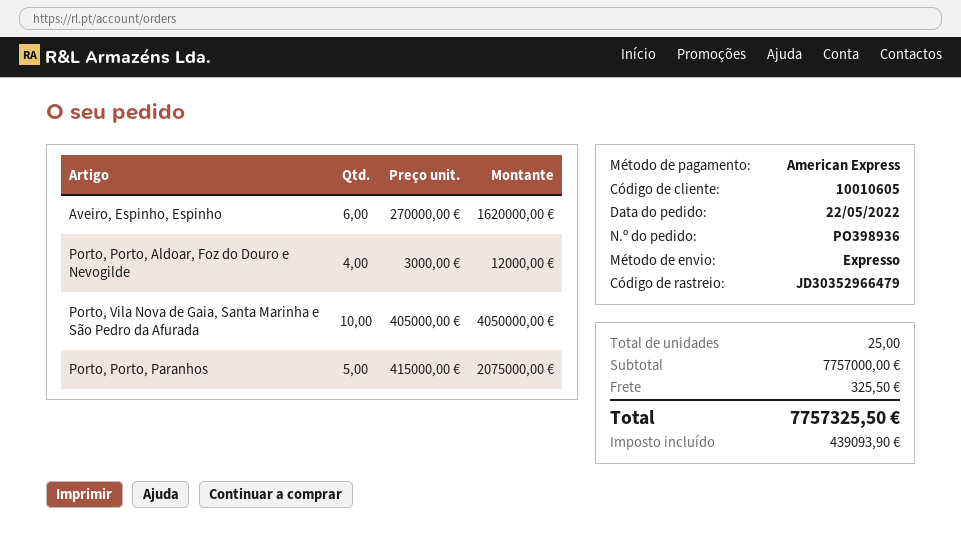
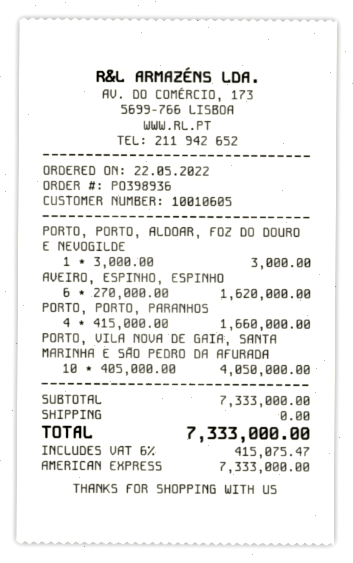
Porto, Porto, Aldoar, Foz do Douro e Nevogilde: 4 x 3000.00 = 12000.00 -> 1 x 3000.00 = 3000.00
Porto, Porto, Paranhos: 5 x 415000.00 = 2075000.00 -> 4 x 415000.00 = 1660000.00
subtotal: 7757000.00 -> 7333000.00
shipping: 325.50 -> 0.00
tax: 439093.90 -> 415075.47
total: 7757325.50 -> 7333000.00

